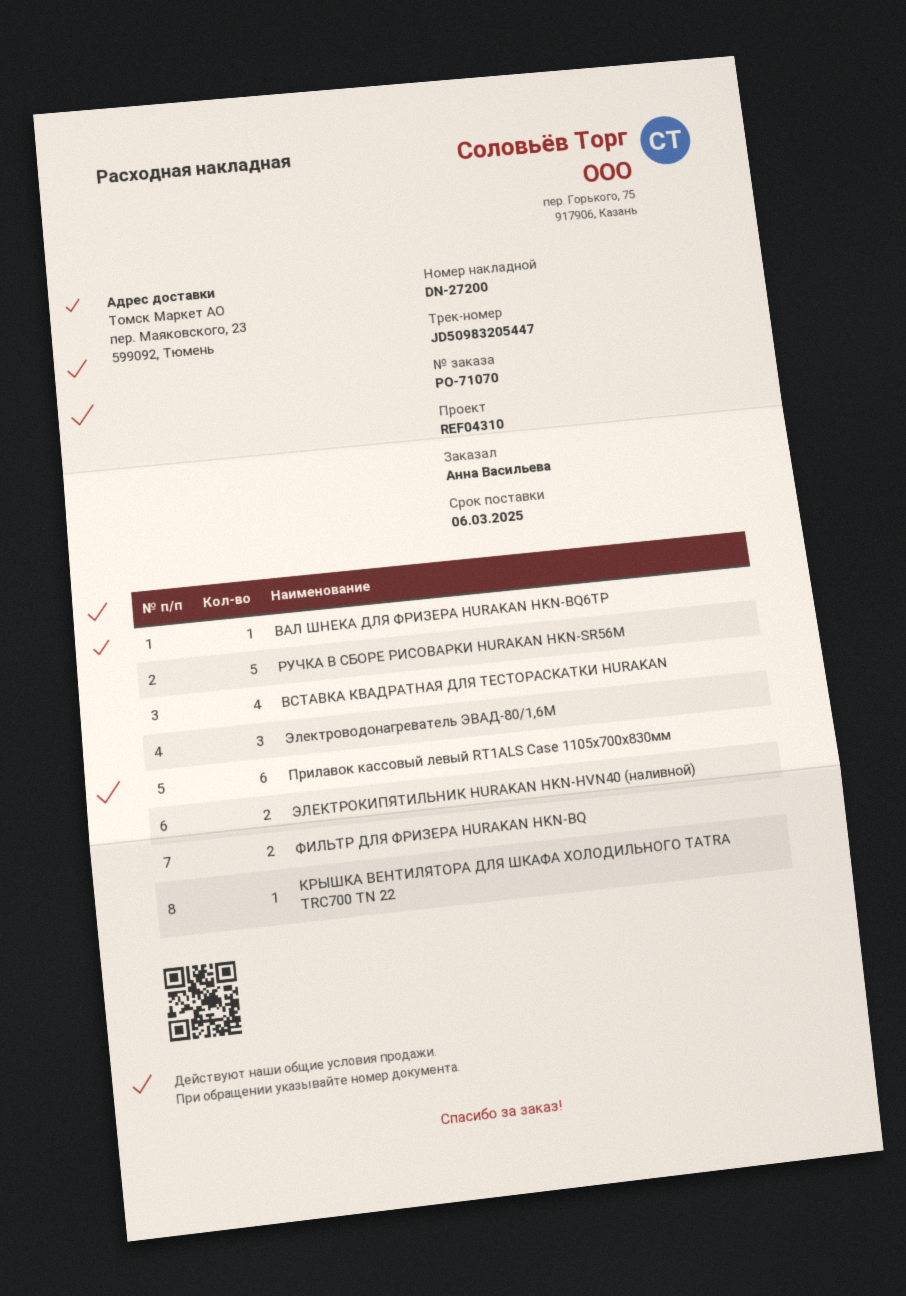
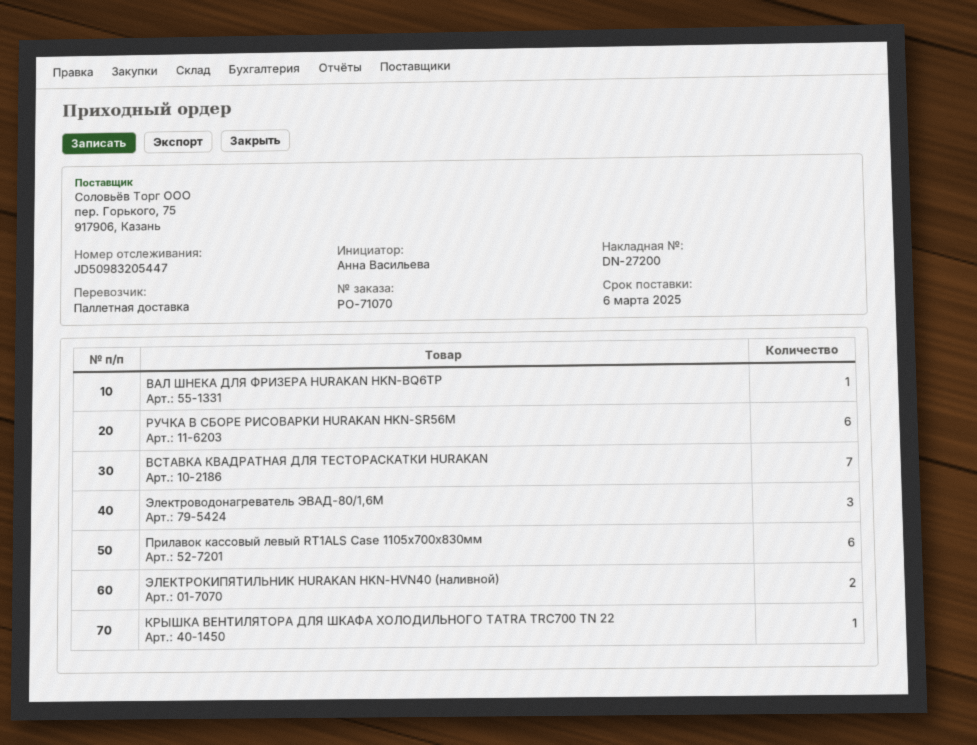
РУЧКА В СБОРЕ РИСОВАРКИ HURAKAN HKN-SR56M: 5 -> 6
ВСТАВКА КВАДРАТНАЯ ДЛЯ ТЕСТОРАСКАТКИ HURAKAN: 4 -> 7
ФИЛЬТР ДЛЯ ФРИЗЕРА HURAKAN HKN-BQ: 2 -> none

